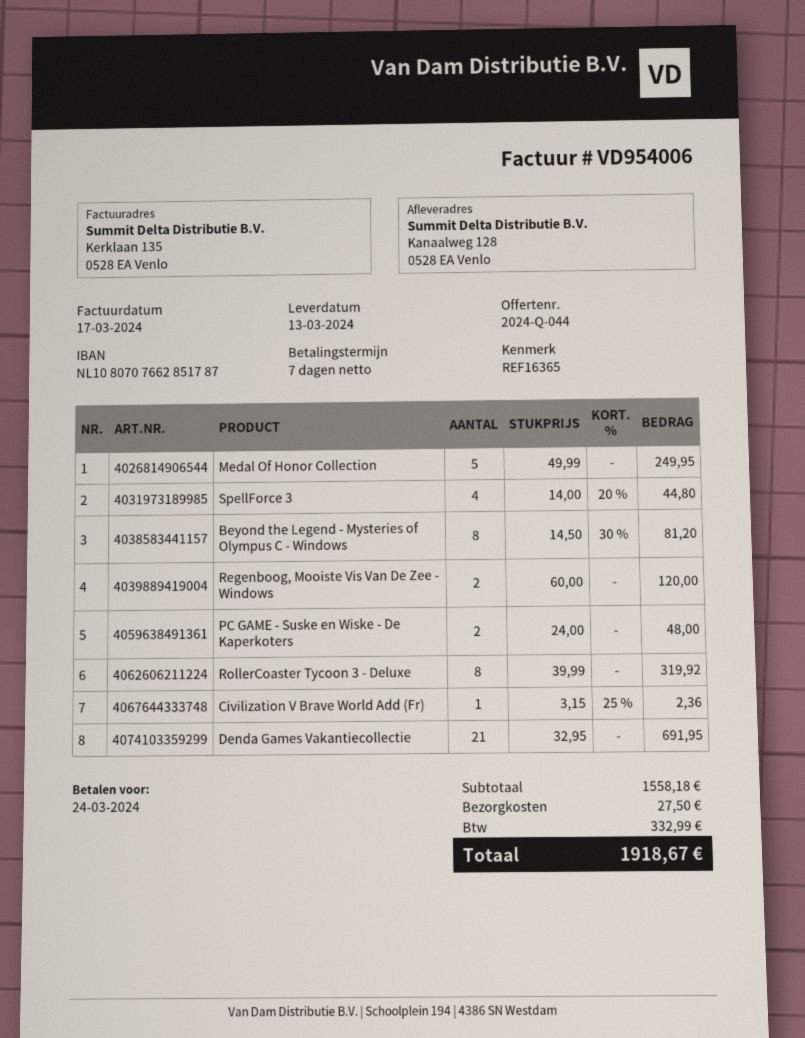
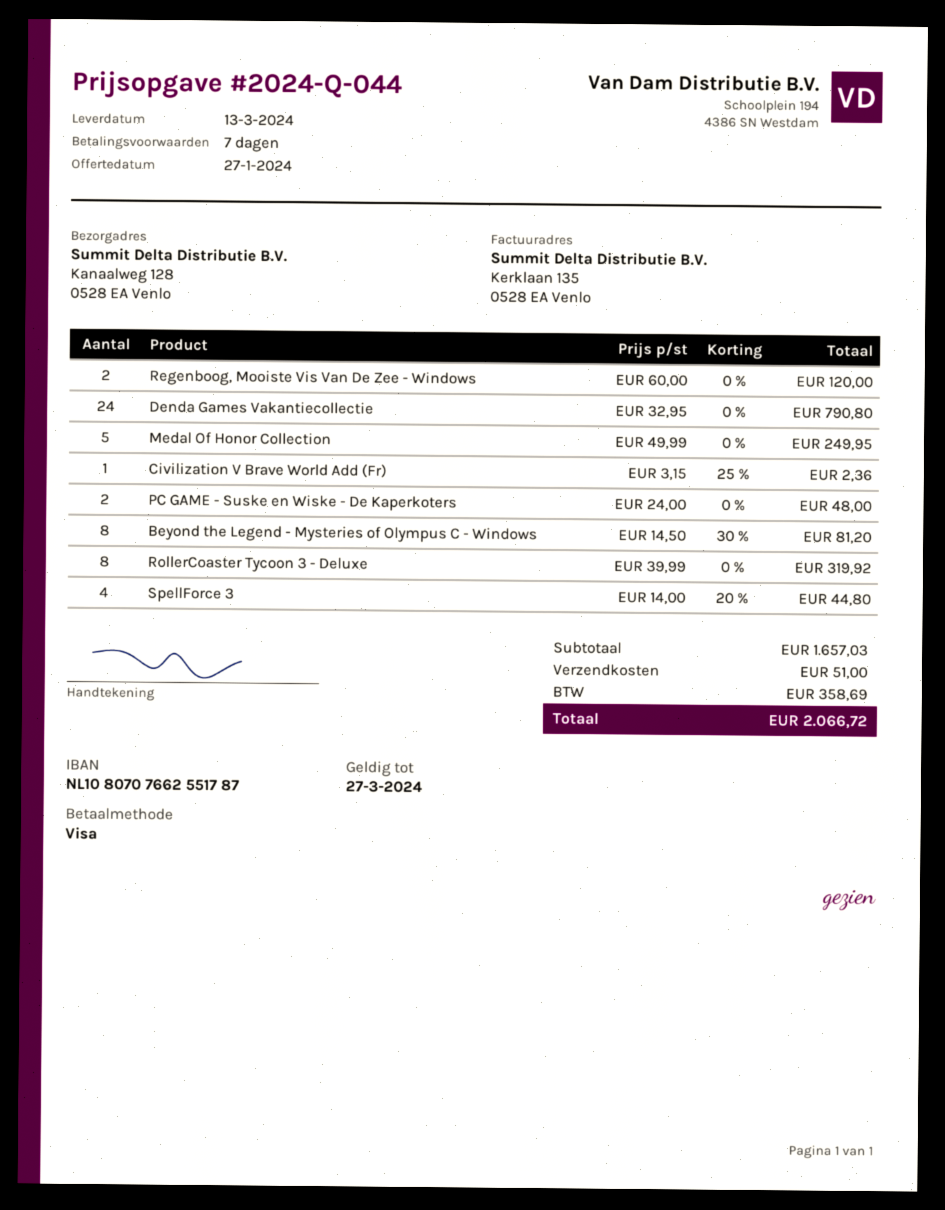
bank account: NL1080707662851787 -> NL1080707662551787
Denda Games Vakantiecollectie: 21 x 32.95 = 691.95 -> 24 x 32.95 = 790.80
subtotal: 1558.18 -> 1657.03
shipping: 27.50 -> 51.00
tax: 332.99 -> 358.69
total: 1918.67 -> 2066.72

